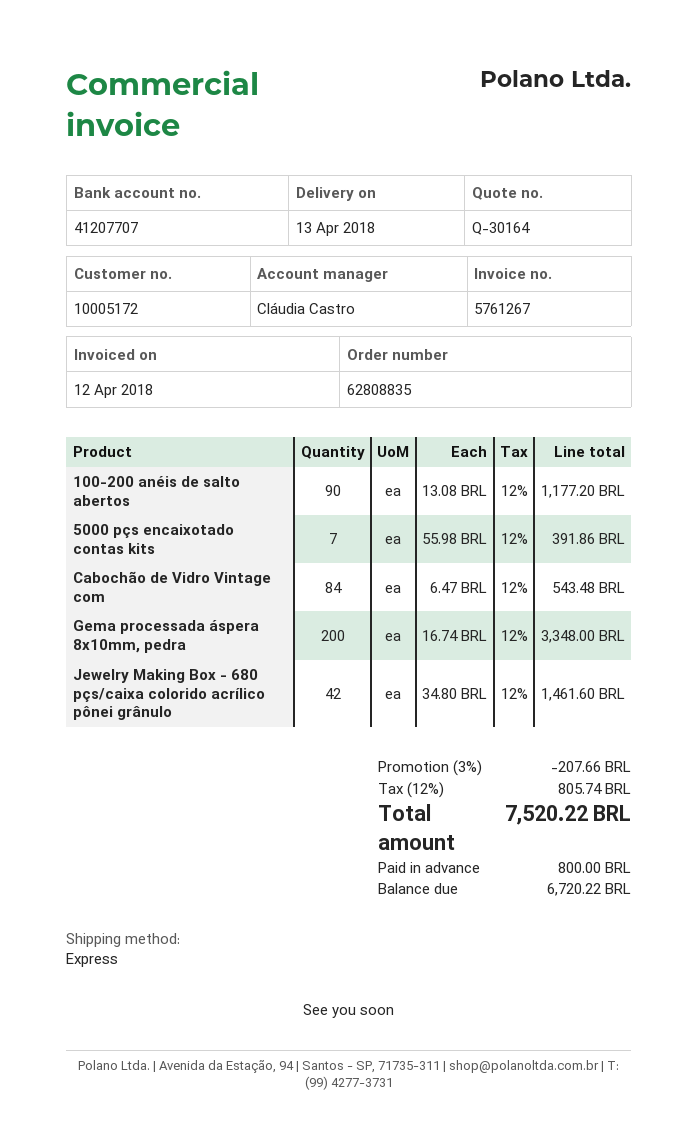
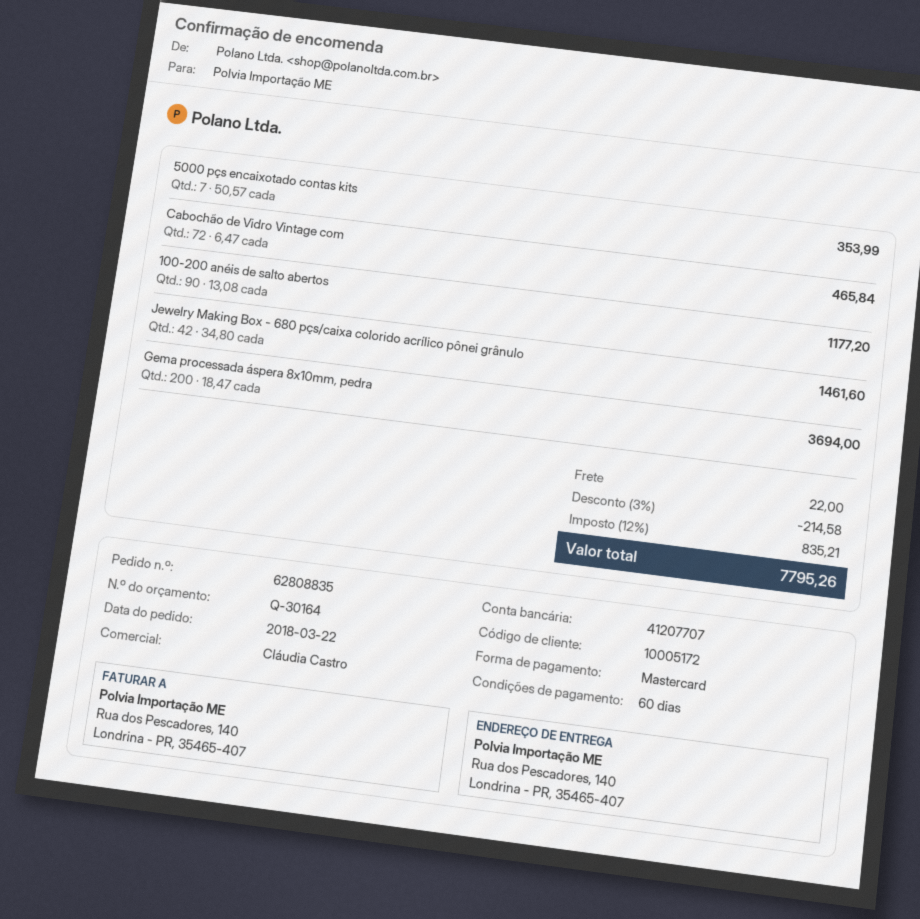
5000 pçs encaixotado contas kits: 7 x 55.98 = 391.86 -> 7 x 50.57 = 353.99
Cabochão de Vidro Vintage com: 84 x 6.47 = 543.48 -> 72 x 6.47 = 465.84
Gema processada áspera 8x10mm, pedra: 200 x 16.74 = 3348.00 -> 200 x 18.47 = 3694.00
discount: 3% = 207.66 -> 3% = 214.58
shipping: none -> 22.00
tax: 12% = 805.74 -> 12% = 835.21
total: 7520.22 -> 7795.26

